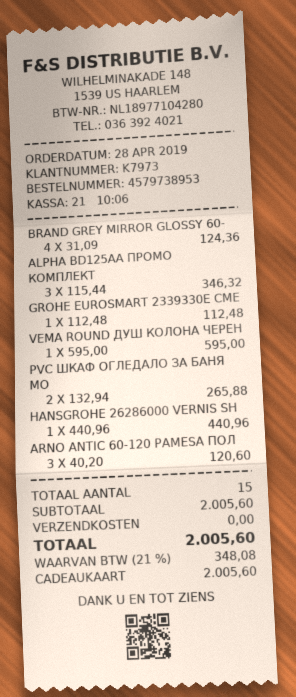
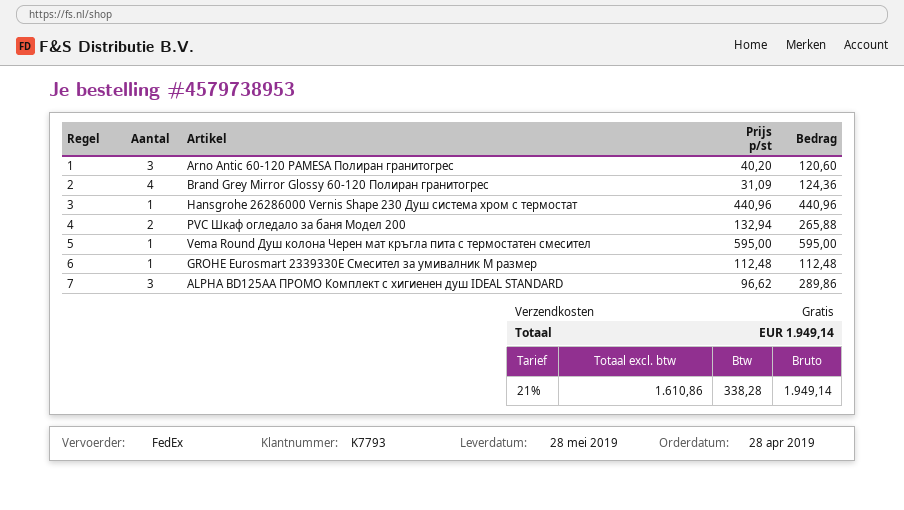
customer number: K7973 -> K7793
ALPHA BD125AA ПРОМО КОМПЛЕКТ: 3 x 115.44 = 346.32 -> 3 x 96.62 = 289.86
tax: 21% = 348.08 -> 21% = 338.28
total: 2005.60 -> 1949.14

